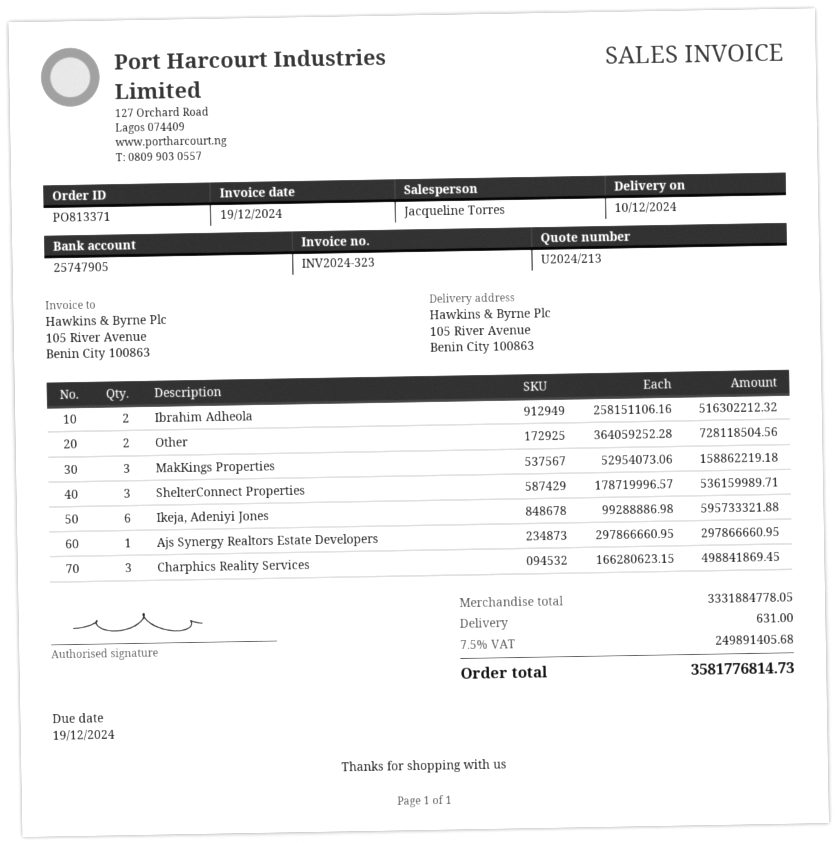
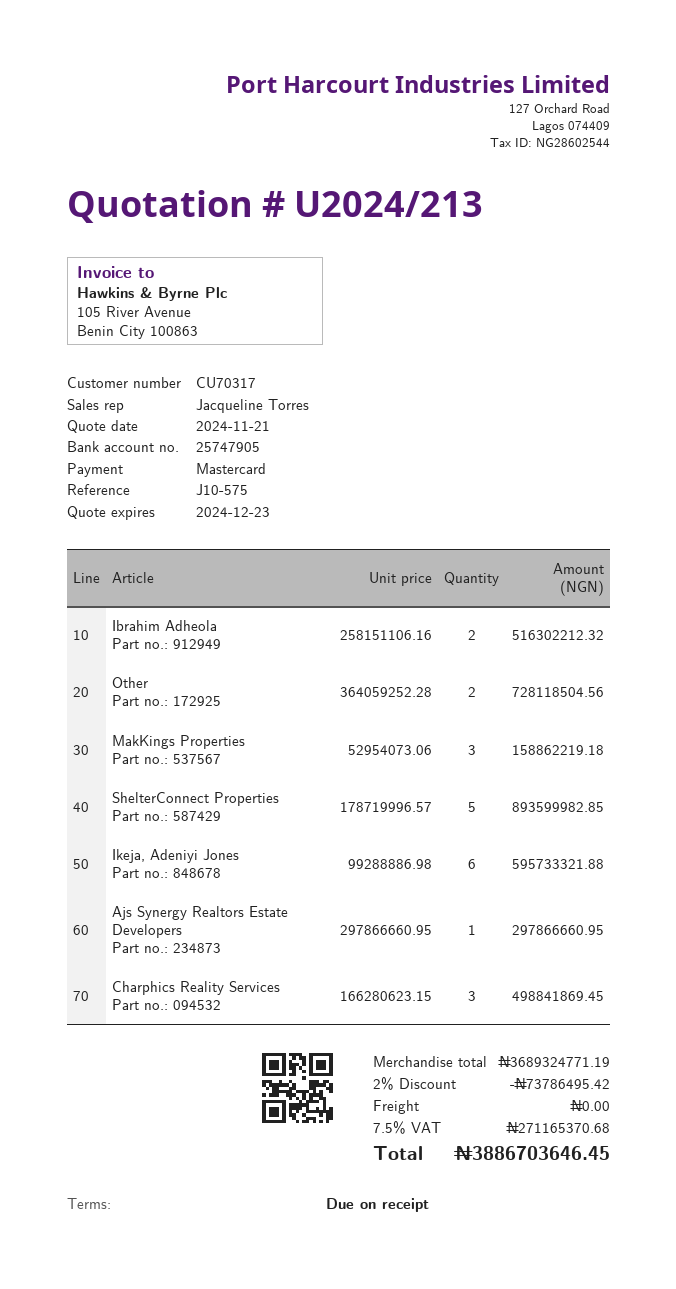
ShelterConnect Properties: 3 x 178719996.57 = 536159989.71 -> 5 x 178719996.57 = 893599982.85
subtotal: 3331884778.05 -> 3689324771.19
discount: none -> 2% = 73786495.42
shipping: 631.00 -> 0.00
tax: 7.5% = 249891405.68 -> 7.5% = 271165370.68
total: 3581776814.73 -> 3886703646.45

